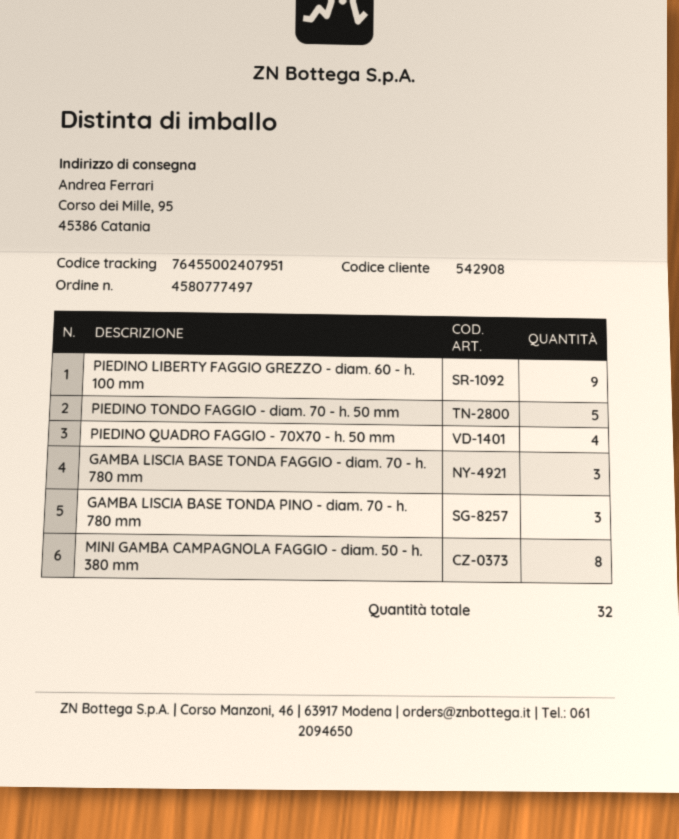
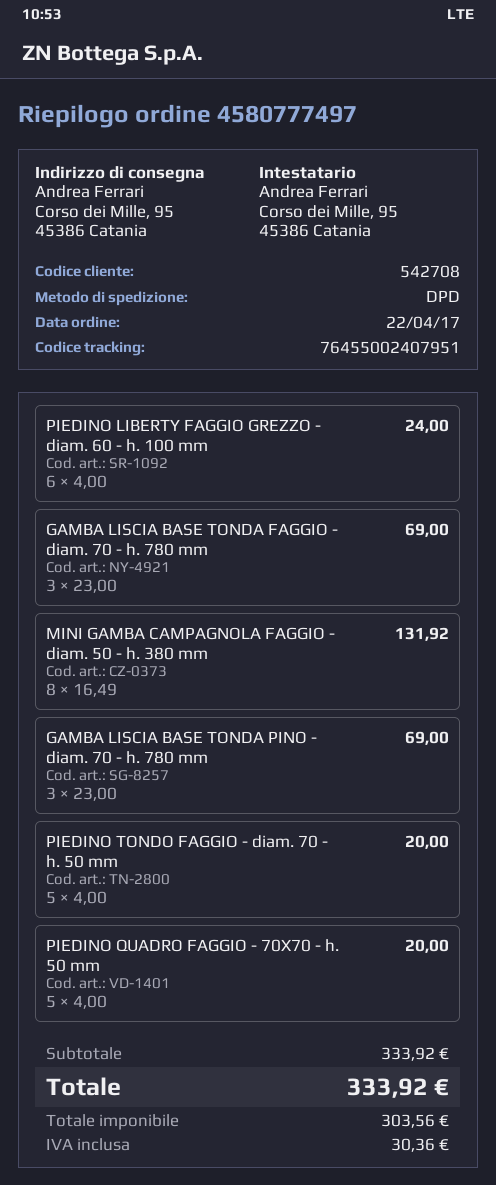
customer number: 542908 -> 542708
PIEDINO LIBERTY FAGGIO GREZZO - diam. 60 - h. 100 mm: 9 -> 6
PIEDINO QUADRO FAGGIO - 70X70 - h. 50 mm: 4 -> 5

